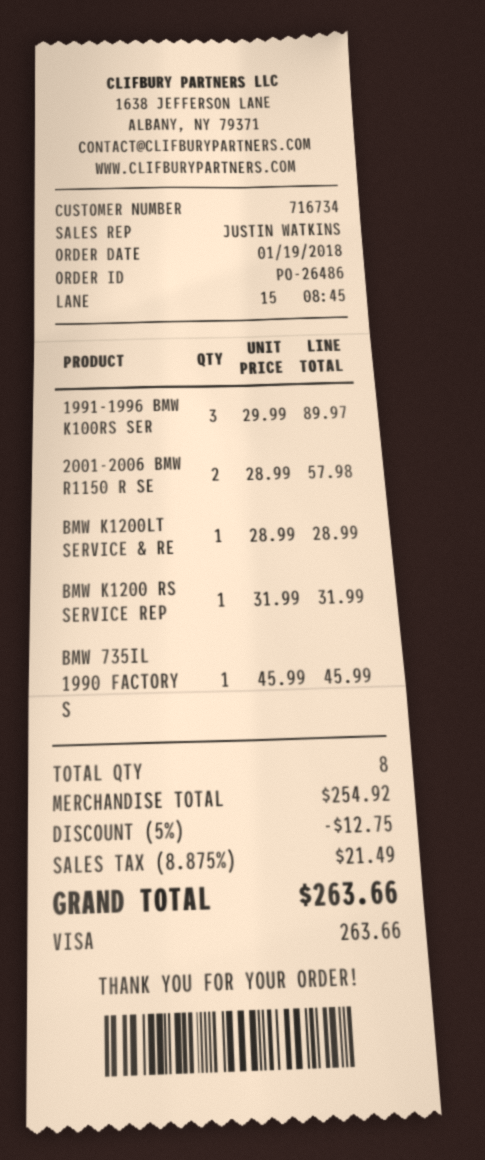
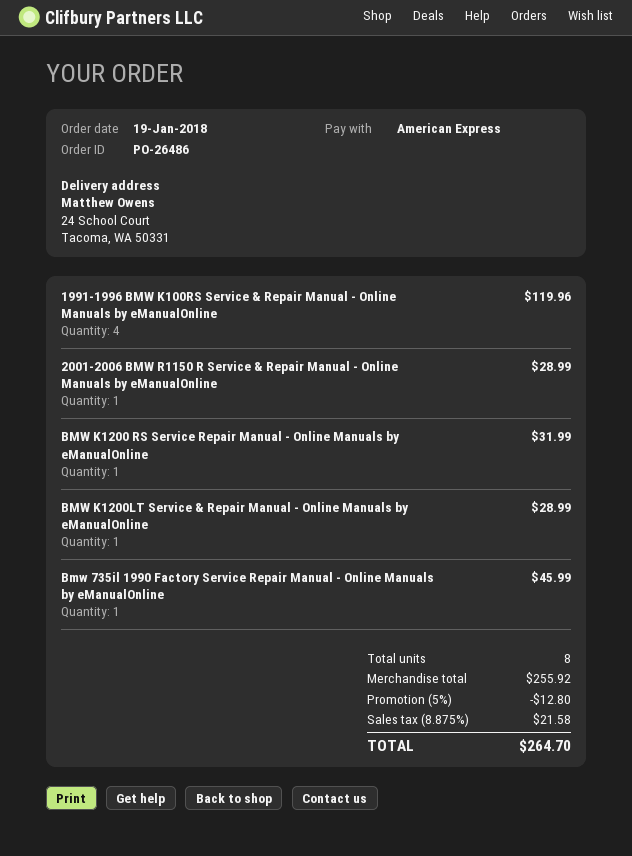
payment method: Visa -> American Express
1991-1996 BMW K100RS SER: 3 for 89.97 -> 4 for 119.96
2001-2006 BMW R1150 R SE: 2 for 57.98 -> 1 for 28.99
subtotal: 254.92 -> 255.92
discount: 5% = 12.75 -> 5% = 12.80
tax: 8.875% = 21.49 -> 8.875% = 21.58
total: 263.66 -> 264.70

